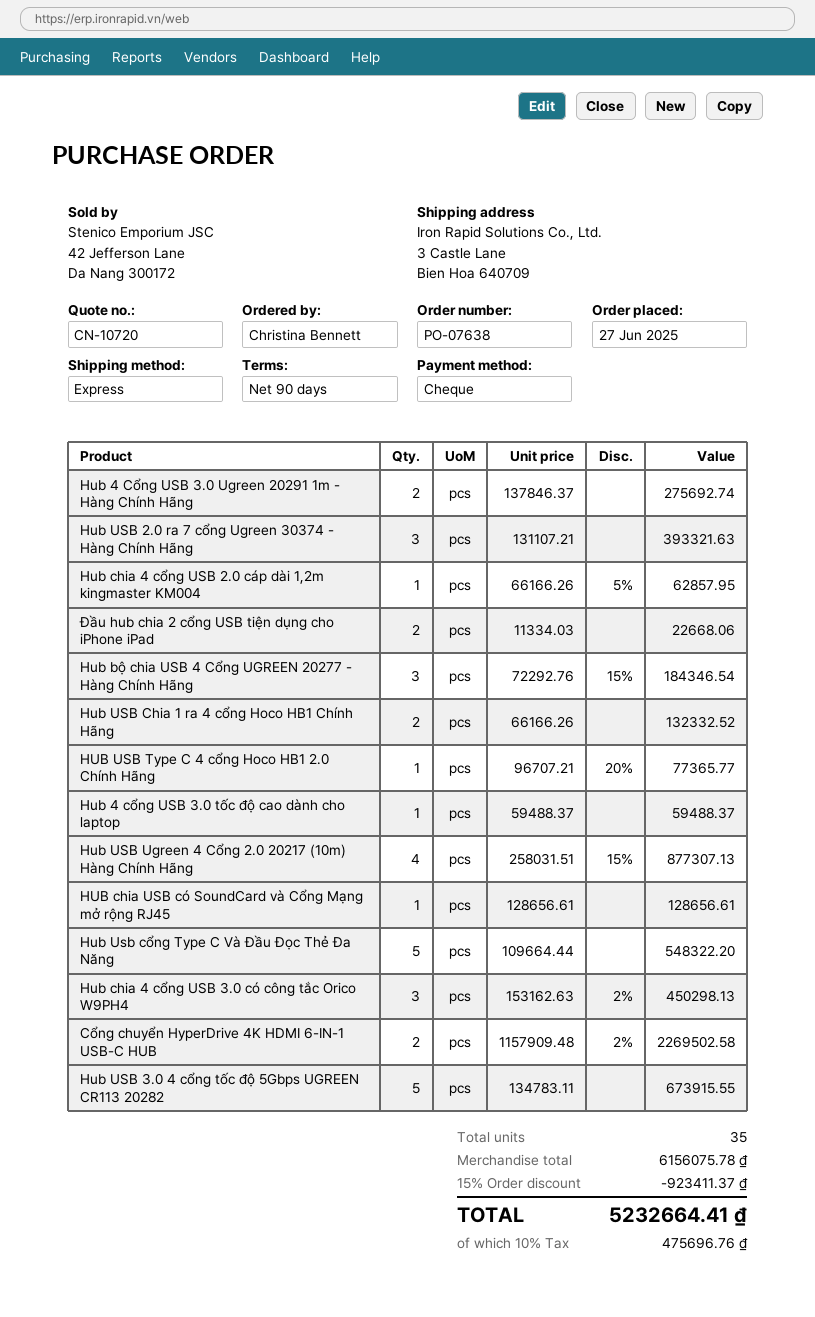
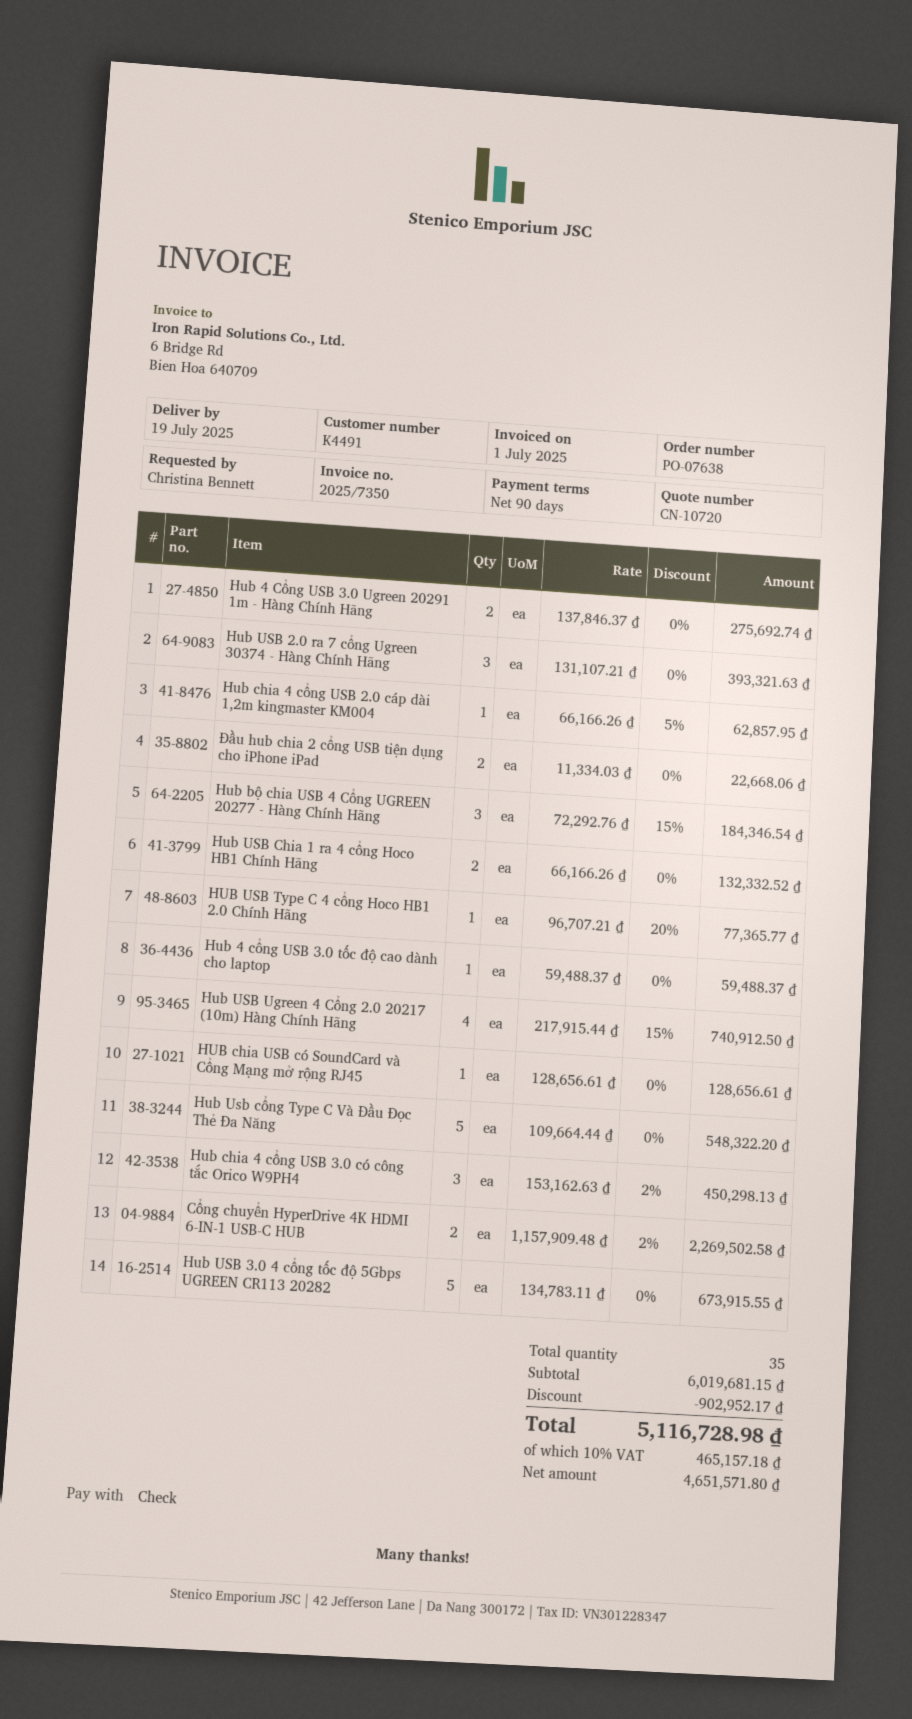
Hub USB Ugreen 4 Cổng 2.0 20217 (10m) Hàng Chính Hãng: 4 x 258031.51 - 15% = 877307.13 -> 4 x 217915.44 - 15% = 740912.50
subtotal: 6156075.78 -> 6019681.15
discount: 923411.37 -> 902952.17
tax: 10% = 475696.76 -> 10% = 465157.18
total: 5232664.41 -> 5116728.98

